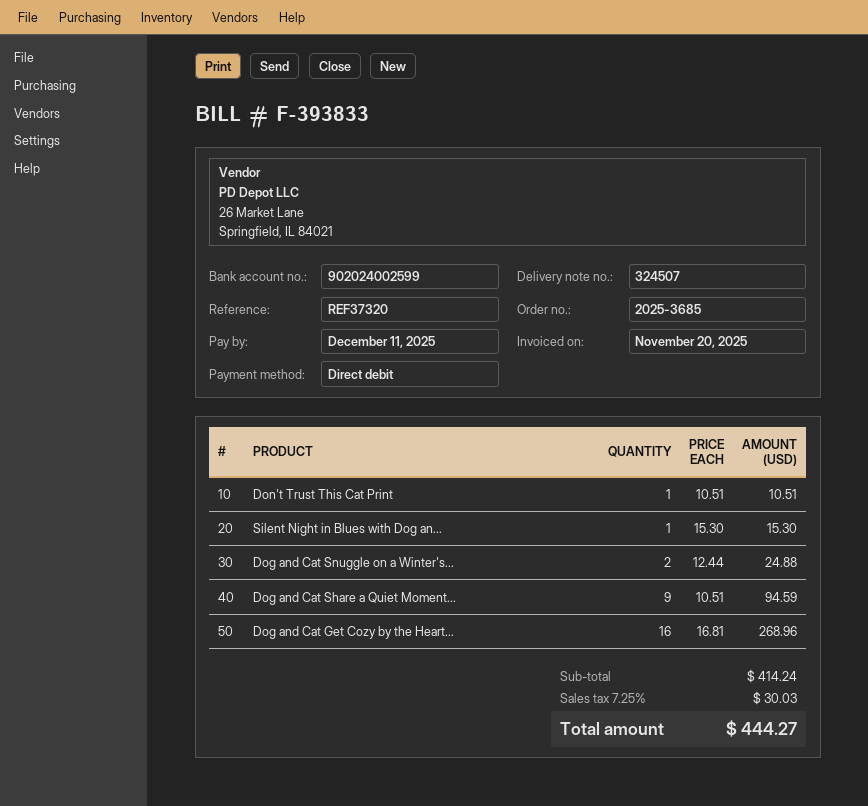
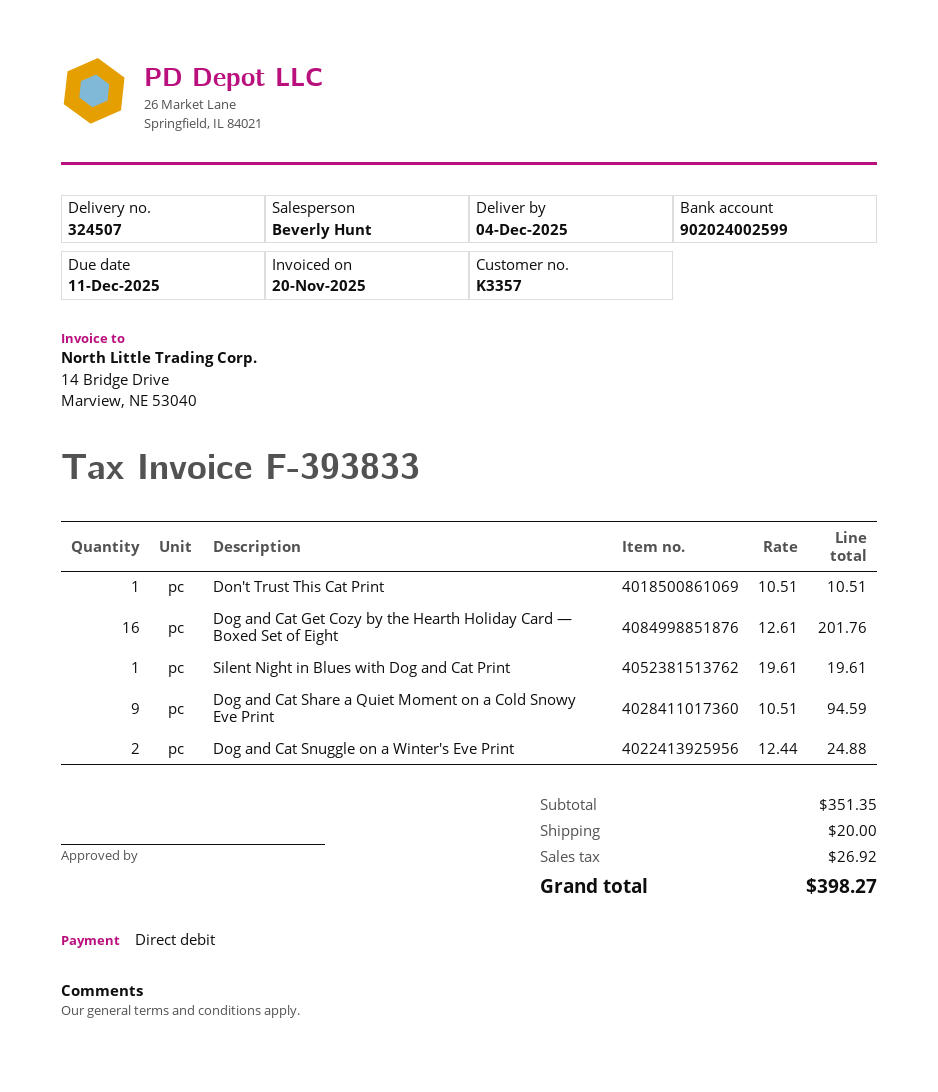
Silent Night in Blues with Dog an...: 1 x 15.30 = 15.30 -> 1 x 19.61 = 19.61
Dog and Cat Get Cozy by the Heart...: 16 x 16.81 = 268.96 -> 16 x 12.61 = 201.76
subtotal: 414.24 -> 351.35
shipping: none -> 20.00
tax: 30.03 -> 26.92
total: 444.27 -> 398.27

